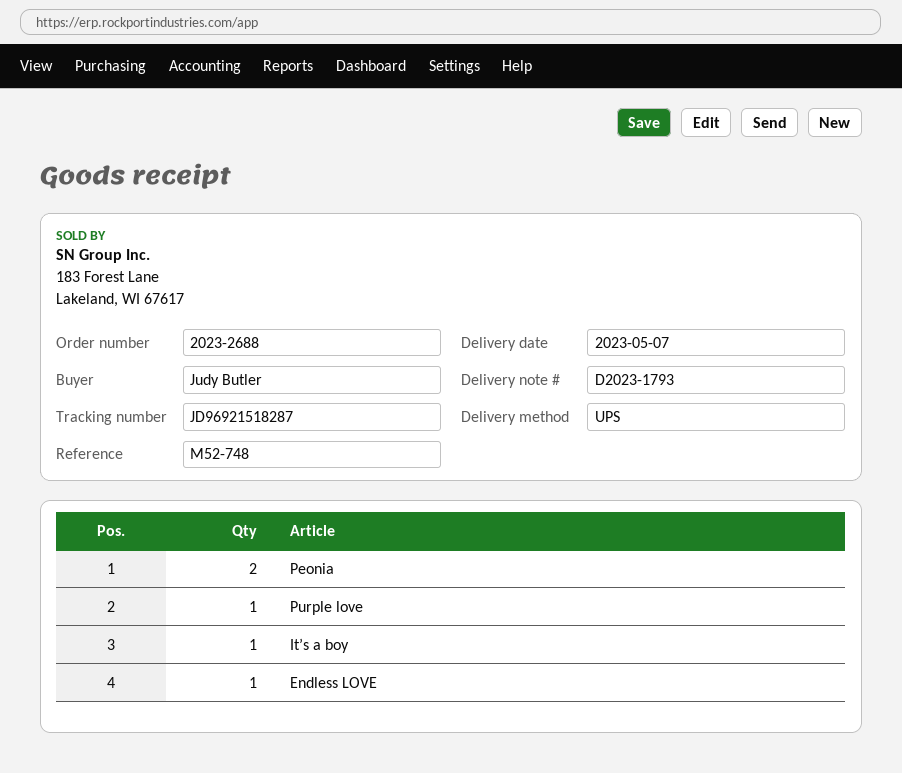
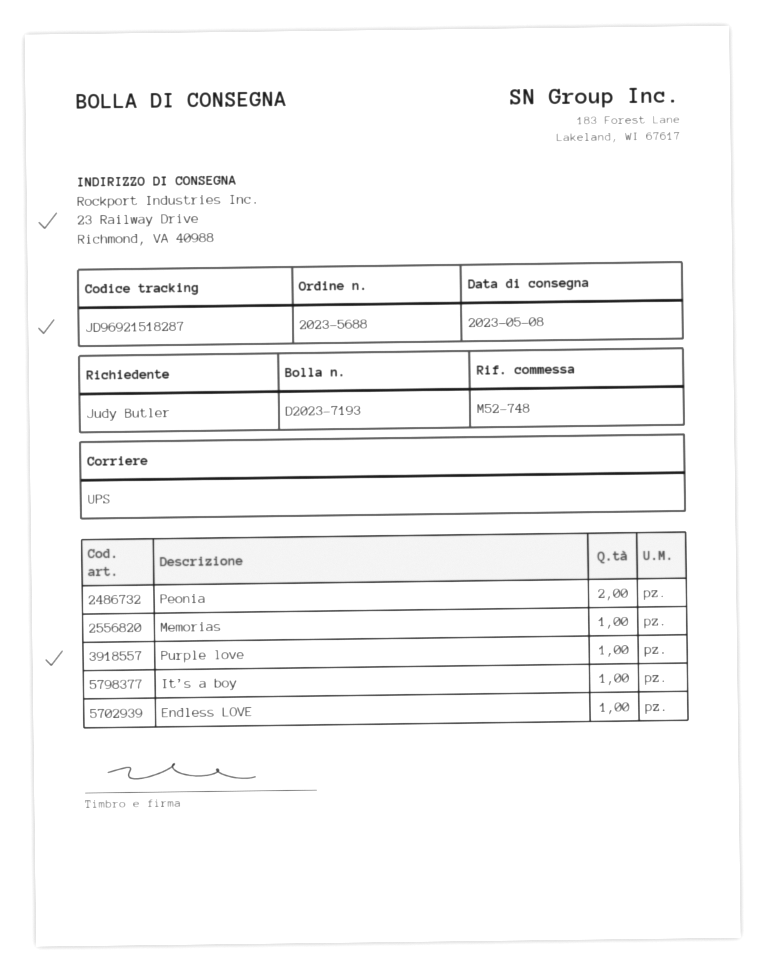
order number: 2023-2688 -> 2023-5688
delivery note number: D2023-1793 -> D2023-7193
delivery date: 2023-05-07 -> 2023-05-08
Memorias: none -> 1

